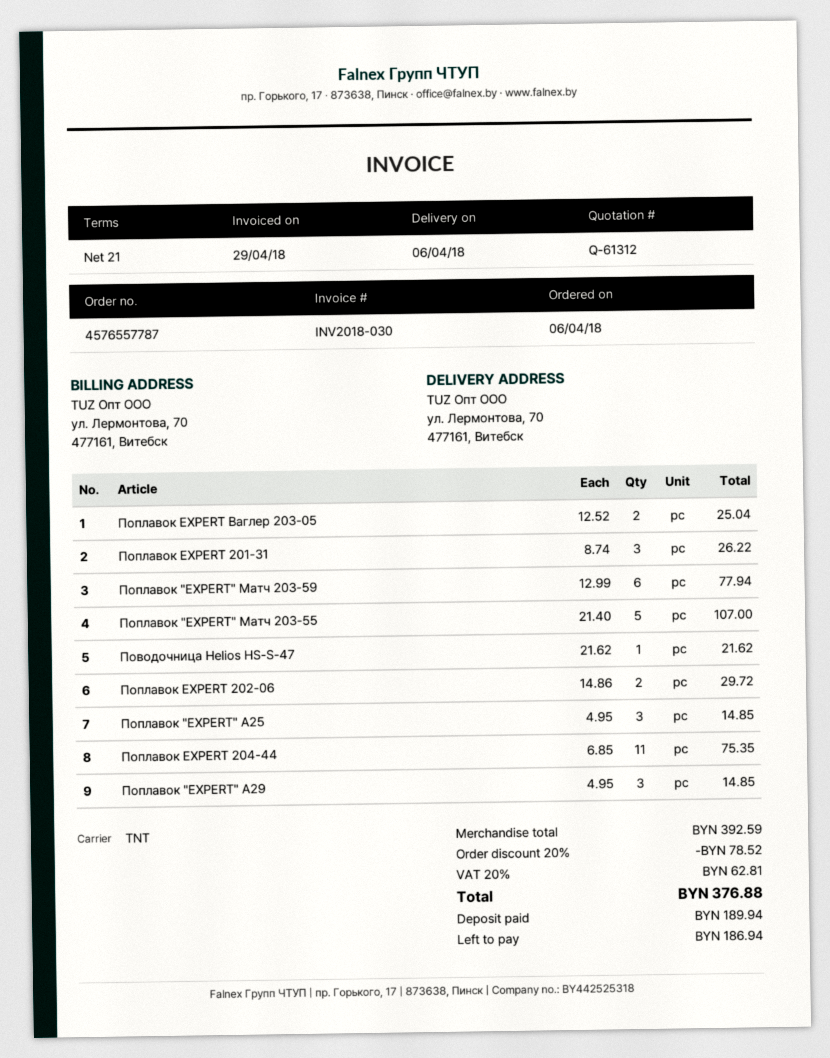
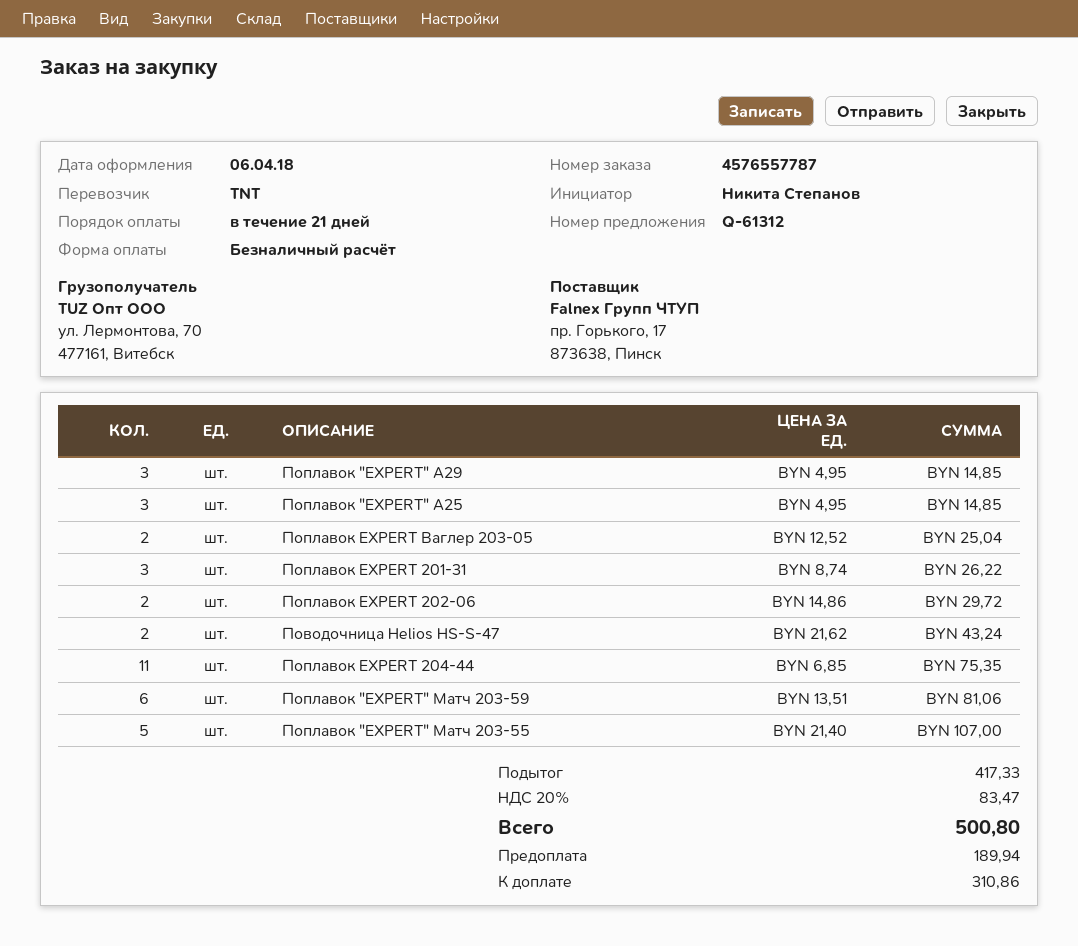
Поплавок "EXPERT" Матч 203-59: 6 x 12.99 = 77.94 -> 6 x 13.51 = 81.06
Поводочница Helios HS-S-47: 1 x 21.62 = 21.62 -> 2 x 21.62 = 43.24
subtotal: 392.59 -> 417.33
discount: 20% = 78.52 -> none
tax: 20% = 62.81 -> 20% = 83.47
total: 376.88 -> 500.80
balance: 186.94 -> 310.86

